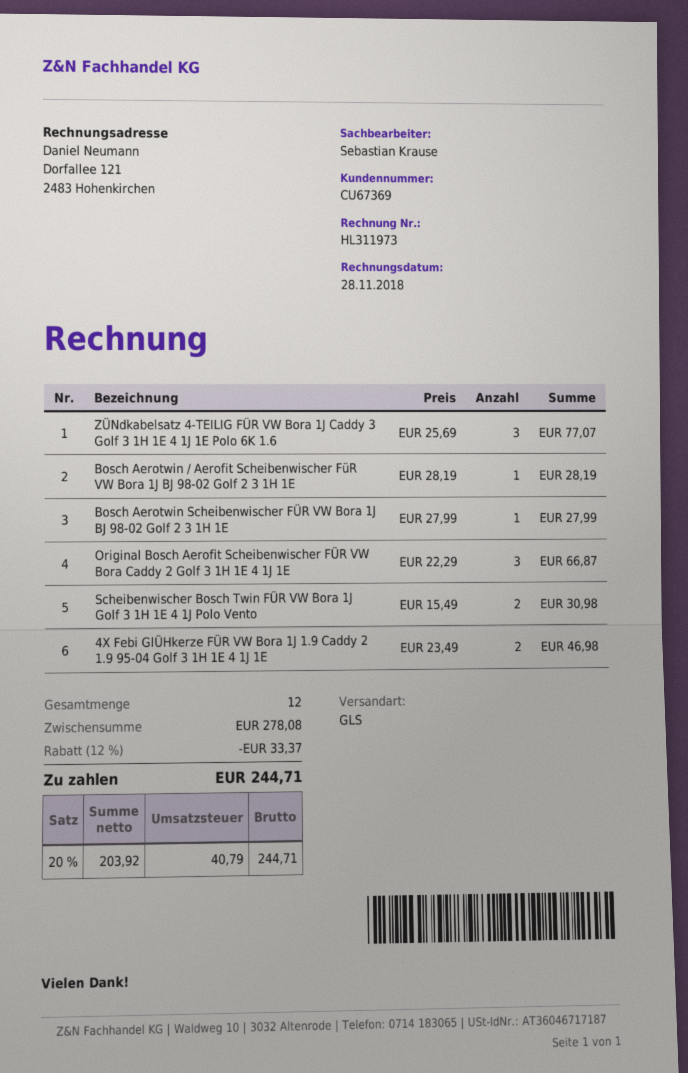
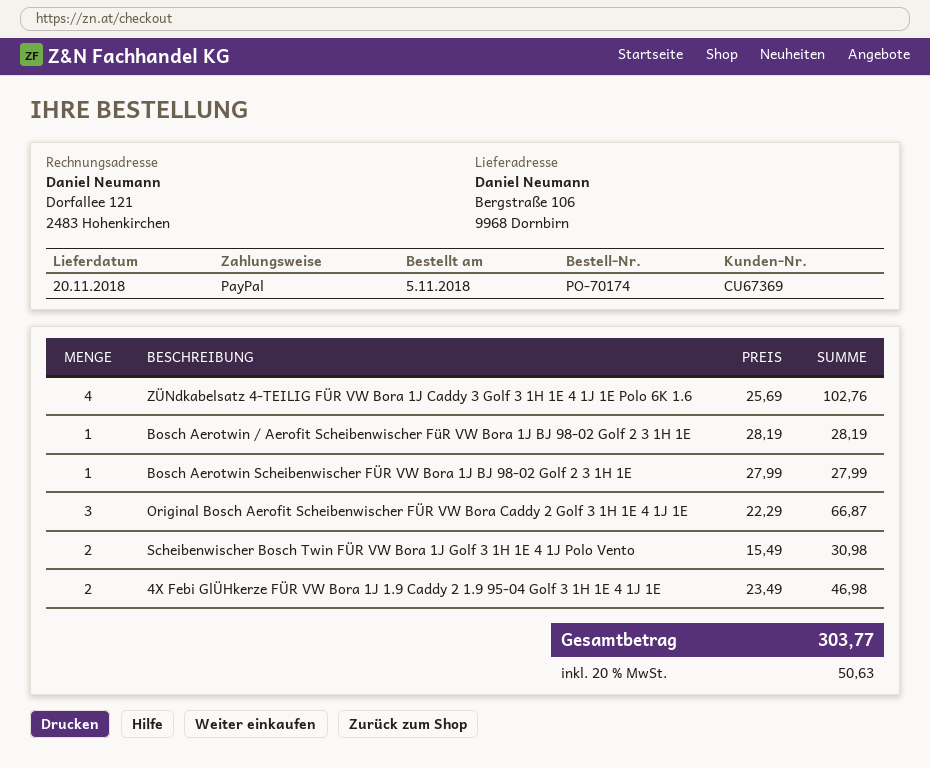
ZÜNdkabelsatz 4-TEILIG FÜR VW Bora 1J Caddy 3 Golf 3 1H 1E 4 1J 1E Polo 6K 1.6: 3 x 25.69 = 77.07 -> 4 x 25.69 = 102.76
discount: 12% = 33.37 -> none
tax: 20% = 40.79 -> 20% = 50.63
total: 244.71 -> 303.77

